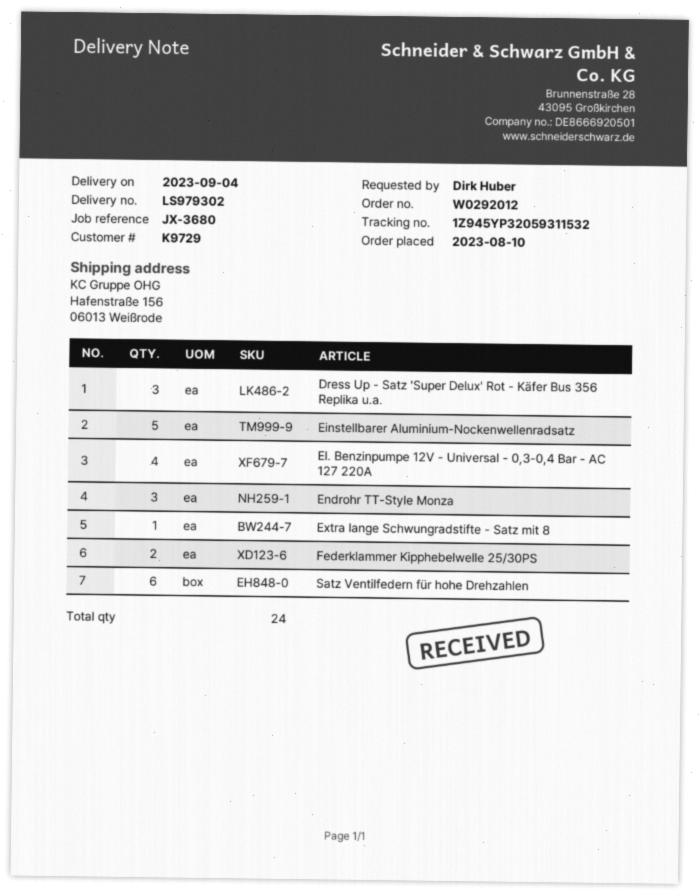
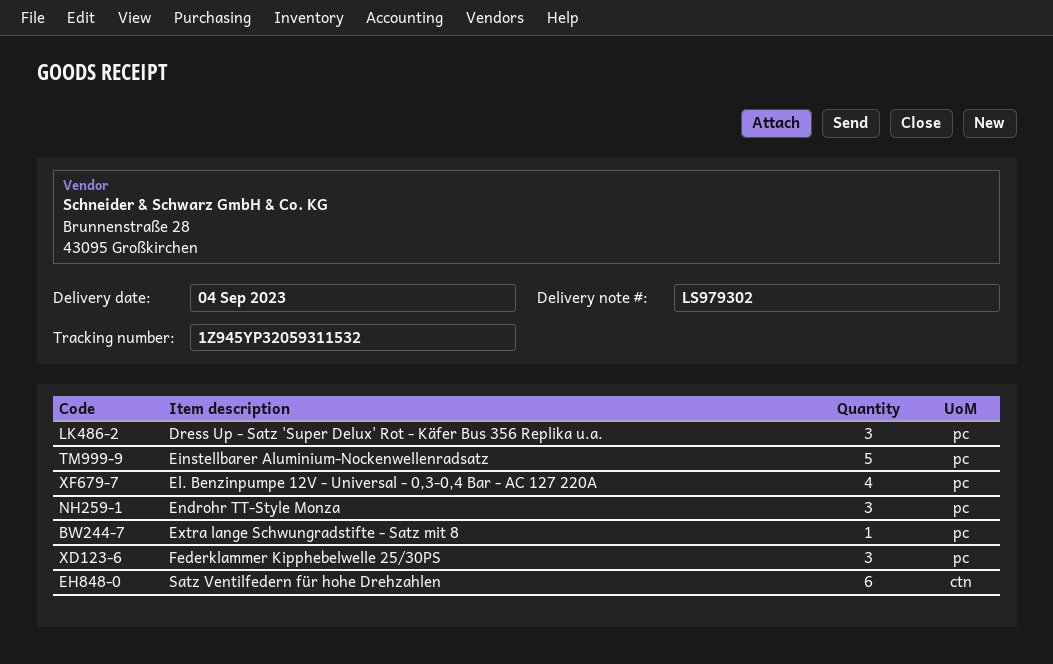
Federklammer Kipphebelwelle 25/30PS: 2 -> 3

